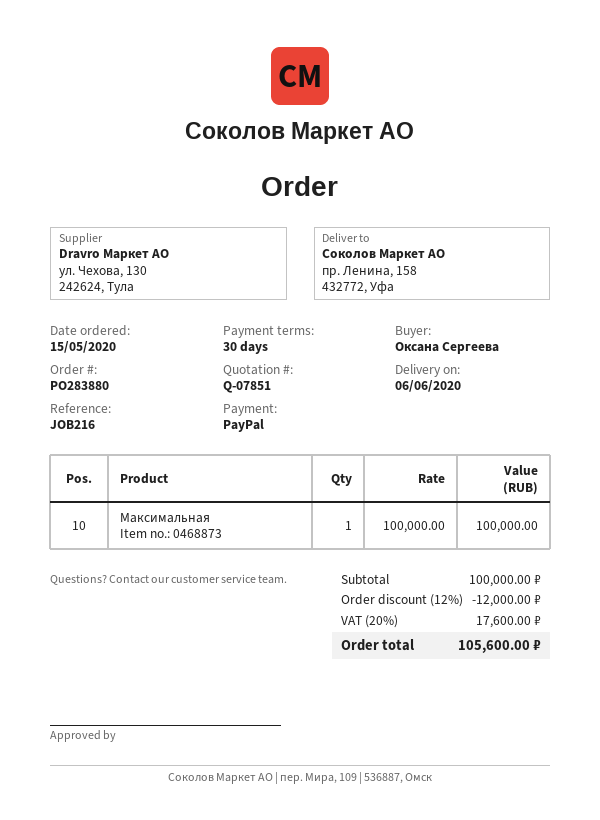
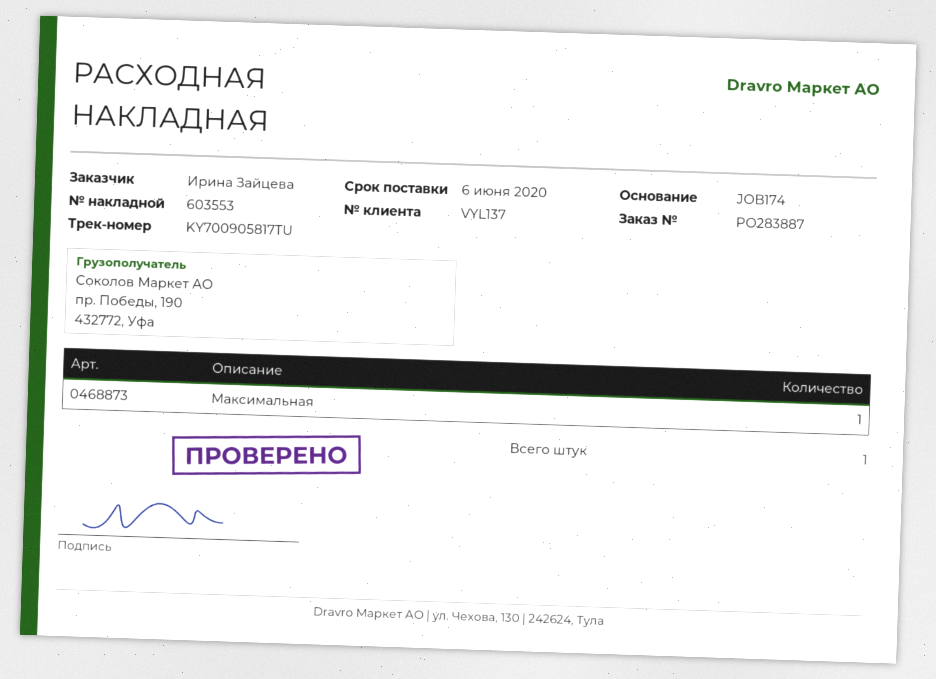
order number: PO283880 -> PO283887
reference: JOB216 -> JOB174
ordered by: Оксана Сергеева -> Ирина Зайцева
ship to: пр. Ленина, 158, 432772, Уфа -> пр. Победы, 190, 432772, Уфа

